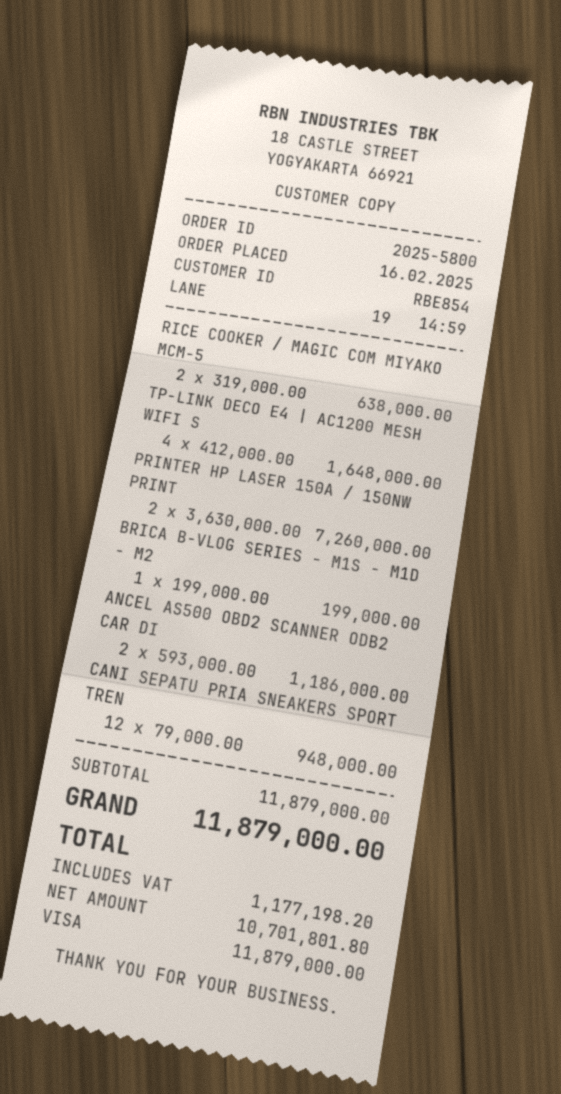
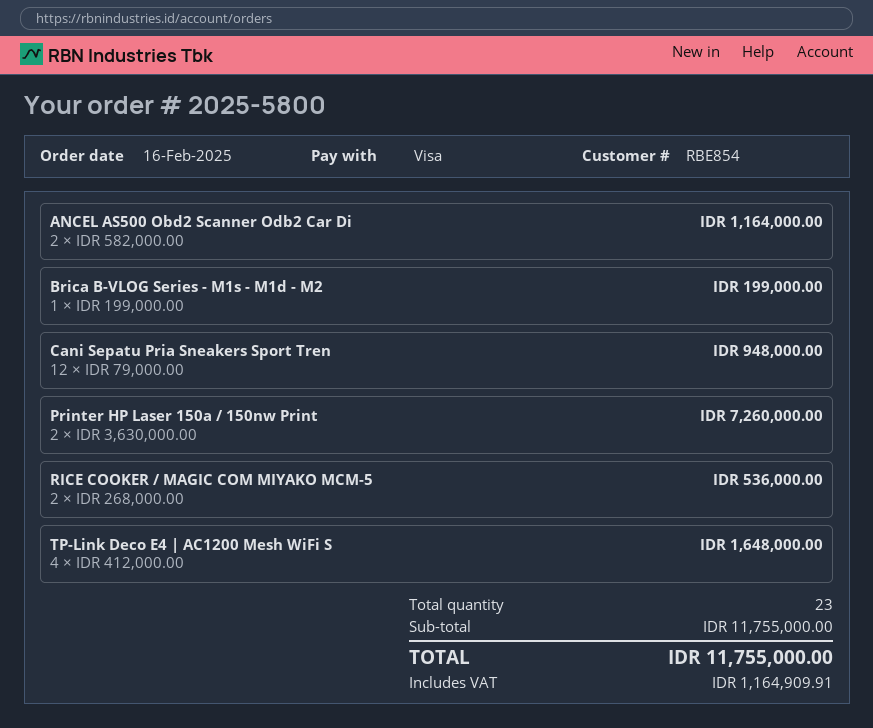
RICE COOKER / MAGIC COM MIYAKO MCM-5: 2 x 319000.00 = 638000.00 -> 2 x 268000.00 = 536000.00
ANCEL AS500 OBD2 SCANNER ODB2 CAR DI: 2 x 593000.00 = 1186000.00 -> 2 x 582000.00 = 1164000.00
subtotal: 11879000.00 -> 11755000.00
tax: 1177198.20 -> 1164909.91
total: 11879000.00 -> 11755000.00

